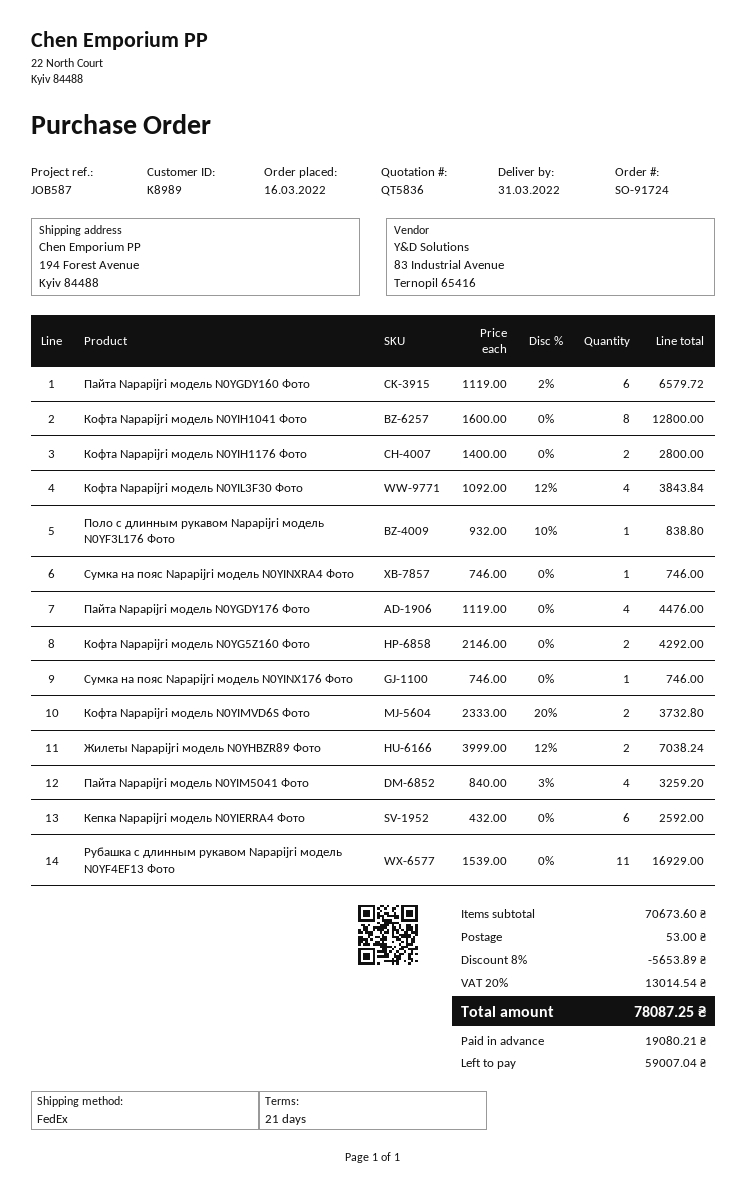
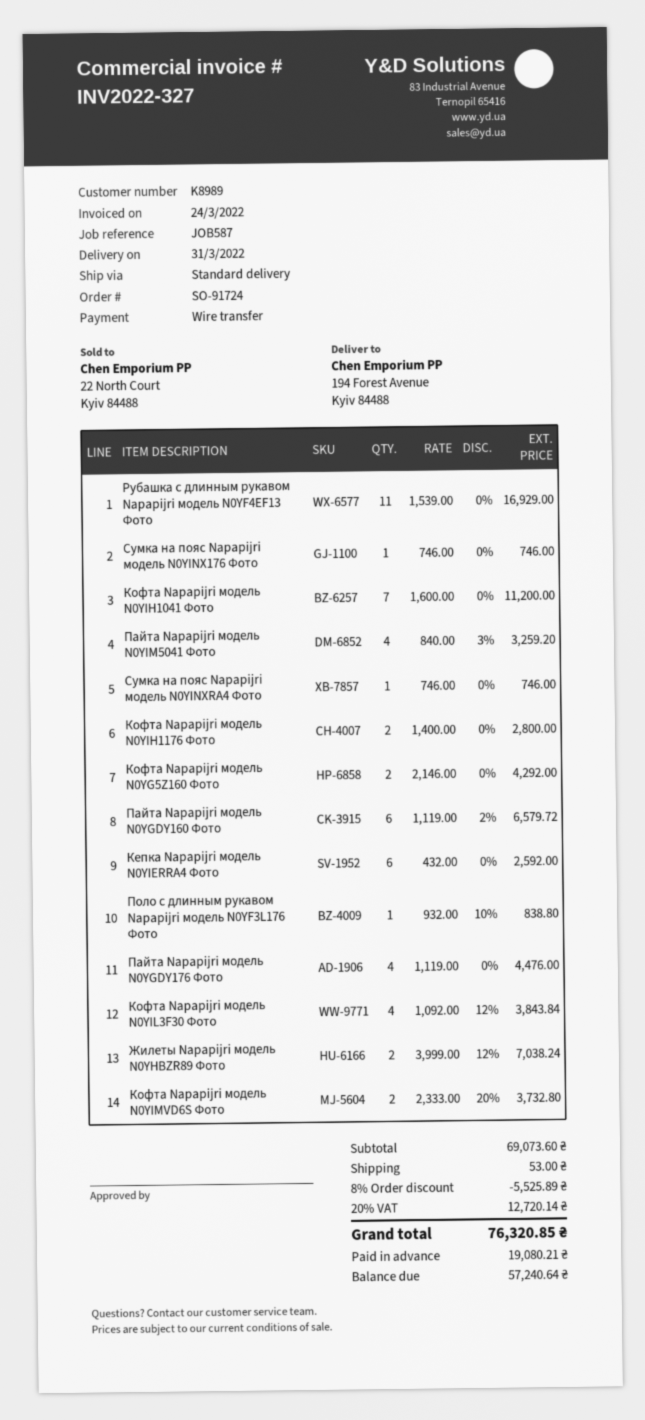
shipping method: FedEx -> standard
Кофта Napapijri модель N0YIH1041 Фото: 8 x 1600.00 = 12800.00 -> 7 x 1600.00 = 11200.00
subtotal: 70673.60 -> 69073.60
discount: 8% = 5653.89 -> 8% = 5525.89
tax: 20% = 13014.54 -> 20% = 12720.14
total: 78087.25 -> 76320.85
balance: 59007.04 -> 57240.64

